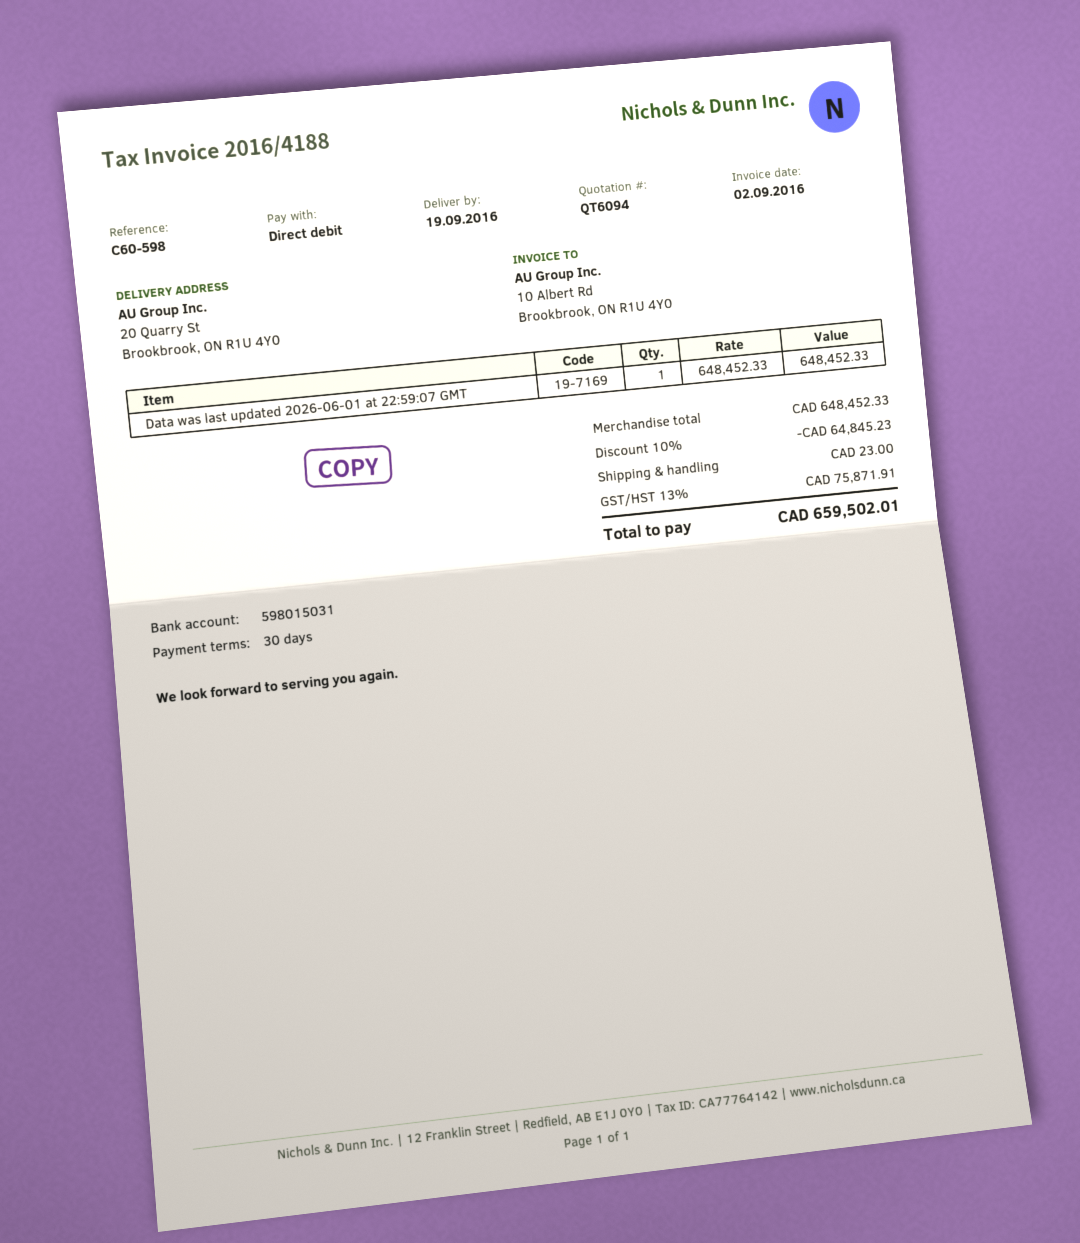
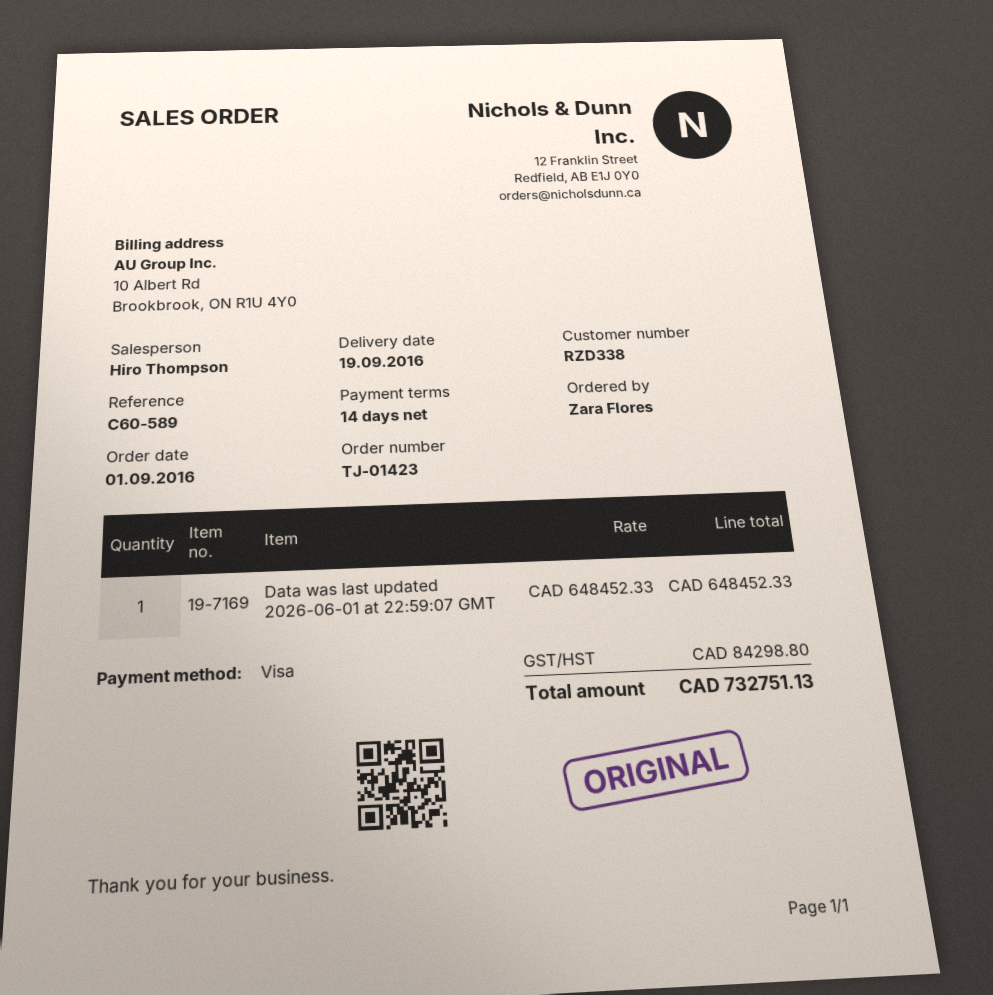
payment terms: 30 days -> 14 days
reference: C60-598 -> C60-589
payment method: direct debit -> Visa
discount: 10% = 64845.23 -> none
shipping: 23.00 -> none
tax: 75871.91 -> 84298.80
total: 659502.01 -> 732751.13

